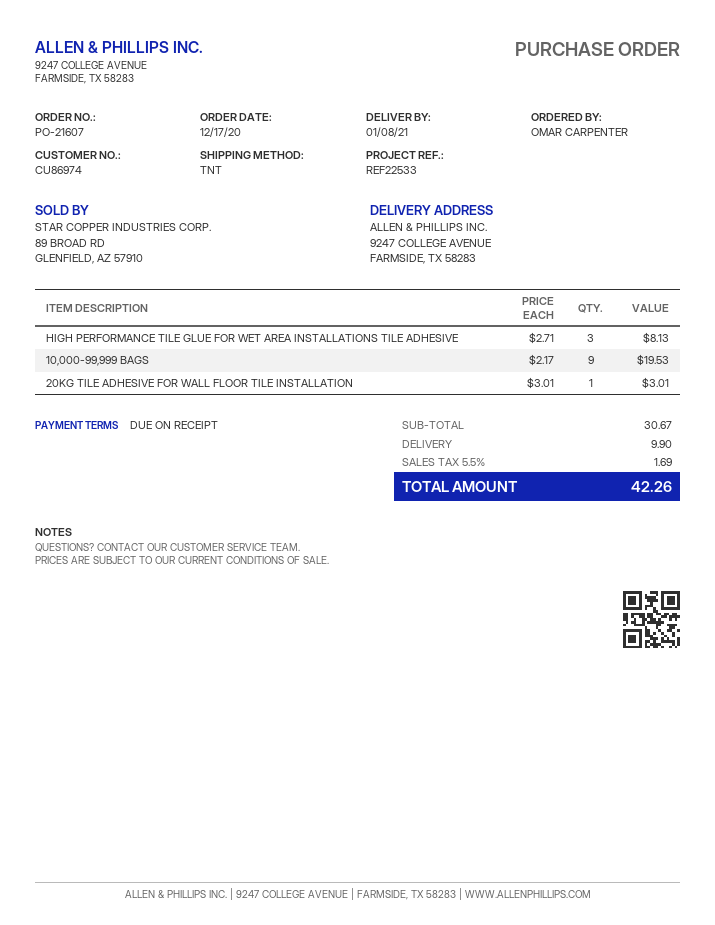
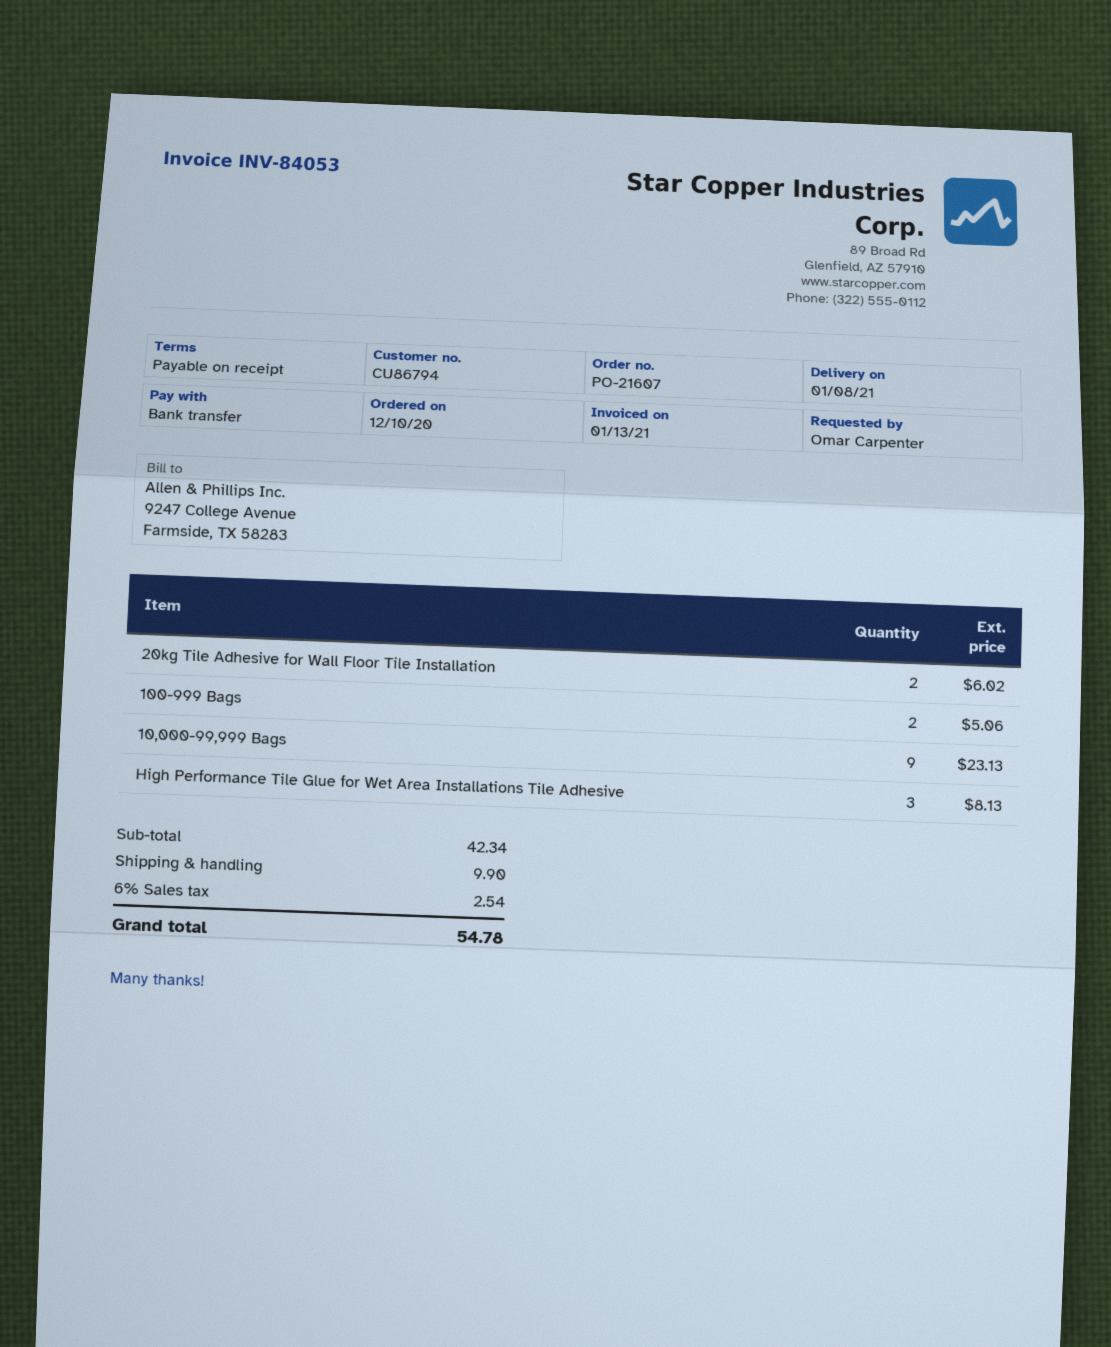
order date: 2020-12-17 -> 2020-12-10
customer number: CU86974 -> CU86794
10,000-99,999 BAGS: 9 for 19.53 -> 9 for 23.13
20KG TILE ADHESIVE FOR WALL FLOOR TILE INSTALLATION: 1 for 3.01 -> 2 for 6.02
100-999 Bags: none -> 2 for 5.06
subtotal: 30.67 -> 42.34
tax: 5.5% = 1.69 -> 6% = 2.54
total: 42.26 -> 54.78

